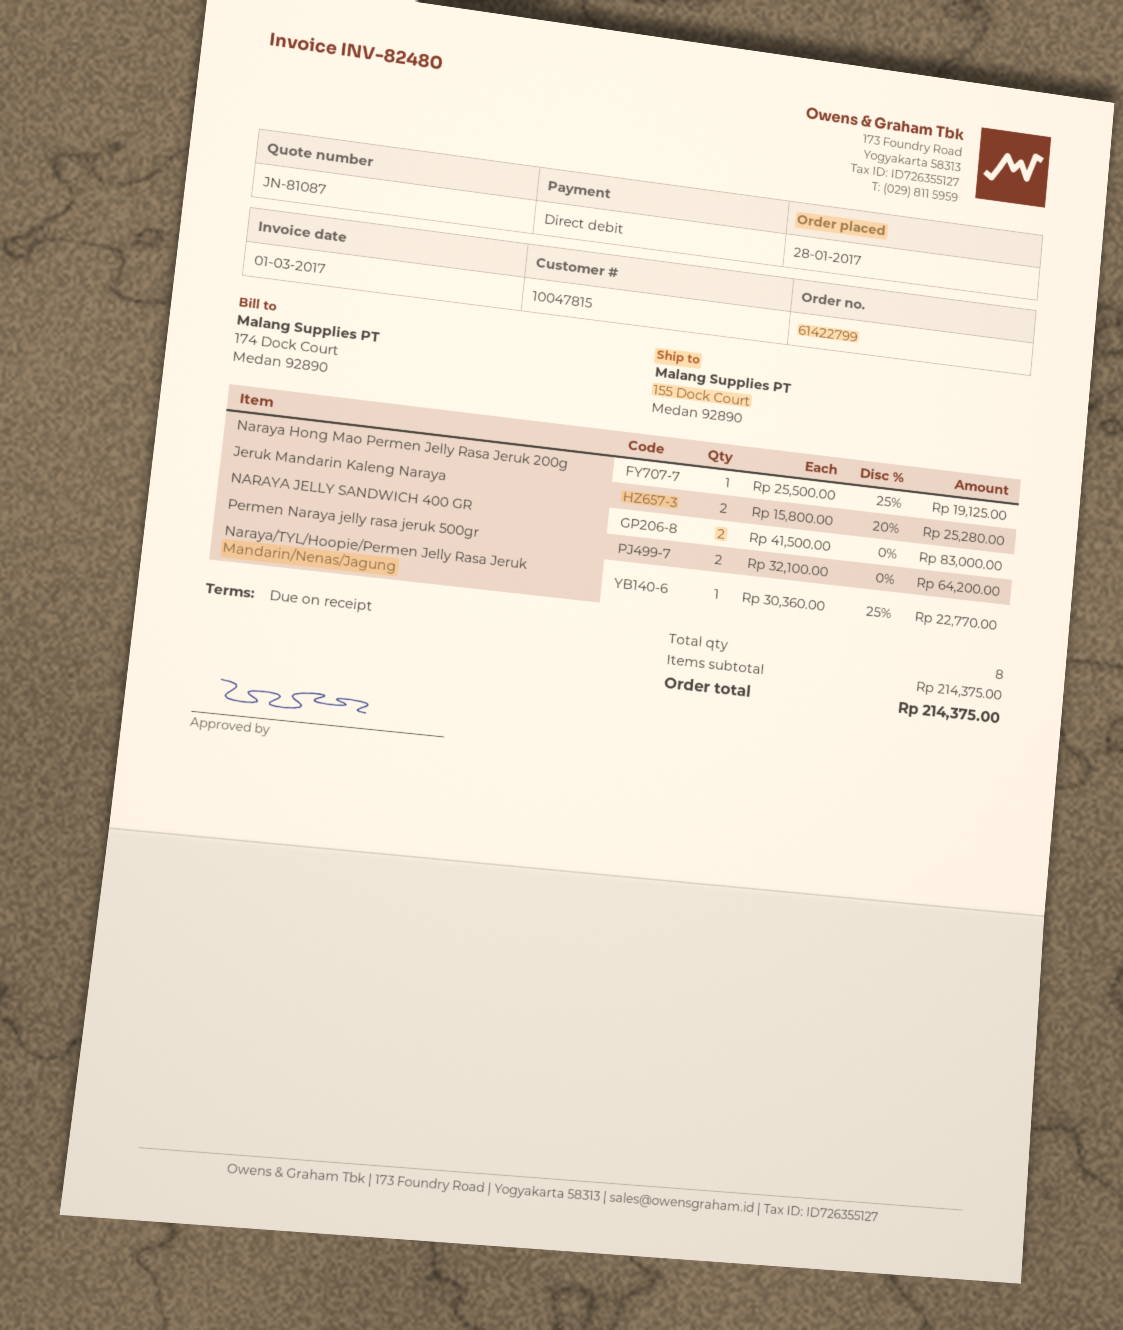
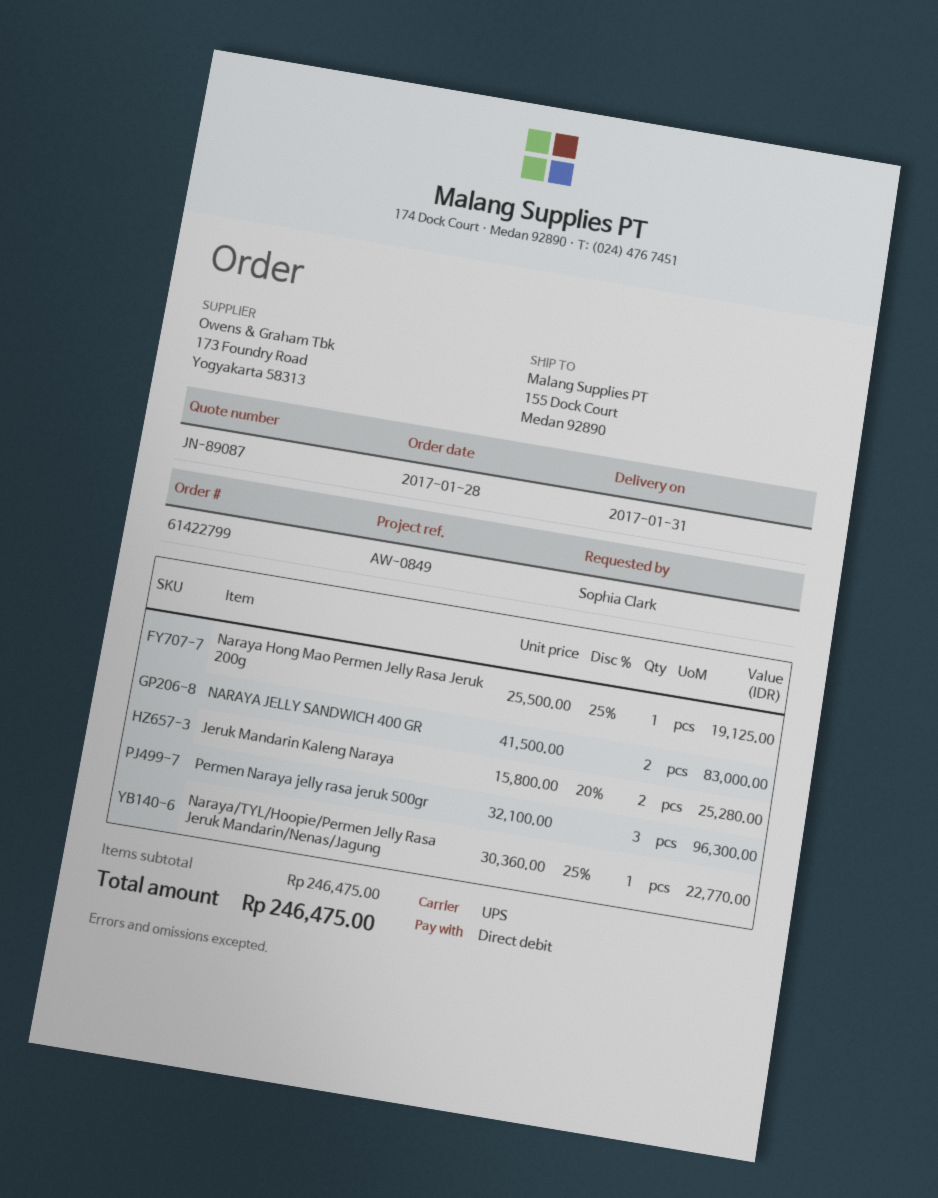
quote number: JN-81087 -> JN-89087
Permen Naraya jelly rasa jeruk 500gr: 2 x 32100.00 = 64200.00 -> 3 x 32100.00 = 96300.00
subtotal: 214375.00 -> 246475.00
total: 214375.00 -> 246475.00

